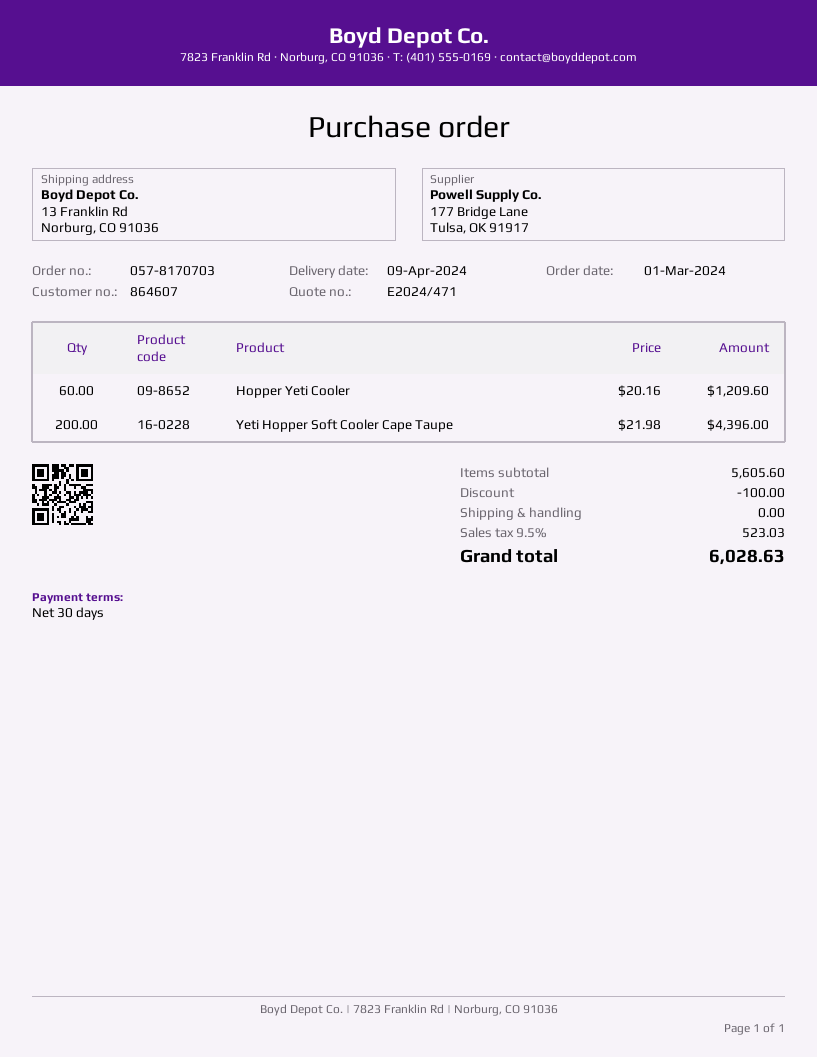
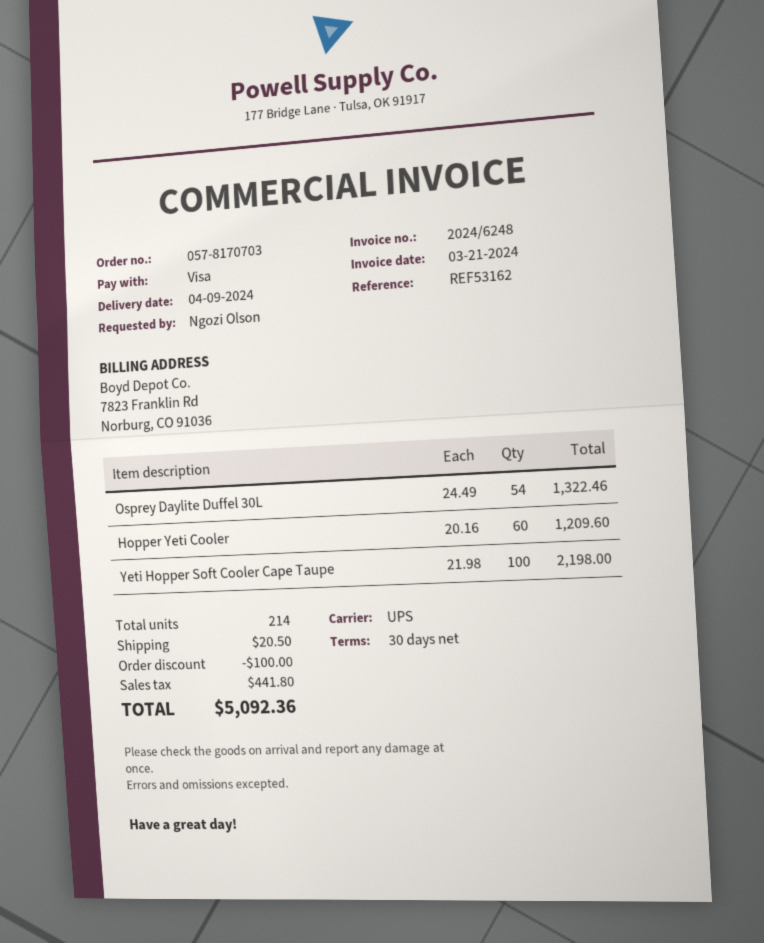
Yeti Hopper Soft Cooler Cape Taupe: 200 x 21.98 = 4396.00 -> 100 x 21.98 = 2198.00
Osprey Daylite Duffel 30L: none -> 54 x 24.49 = 1322.46
shipping: 0.00 -> 20.50
tax: 523.03 -> 441.80
total: 6028.63 -> 5092.36

